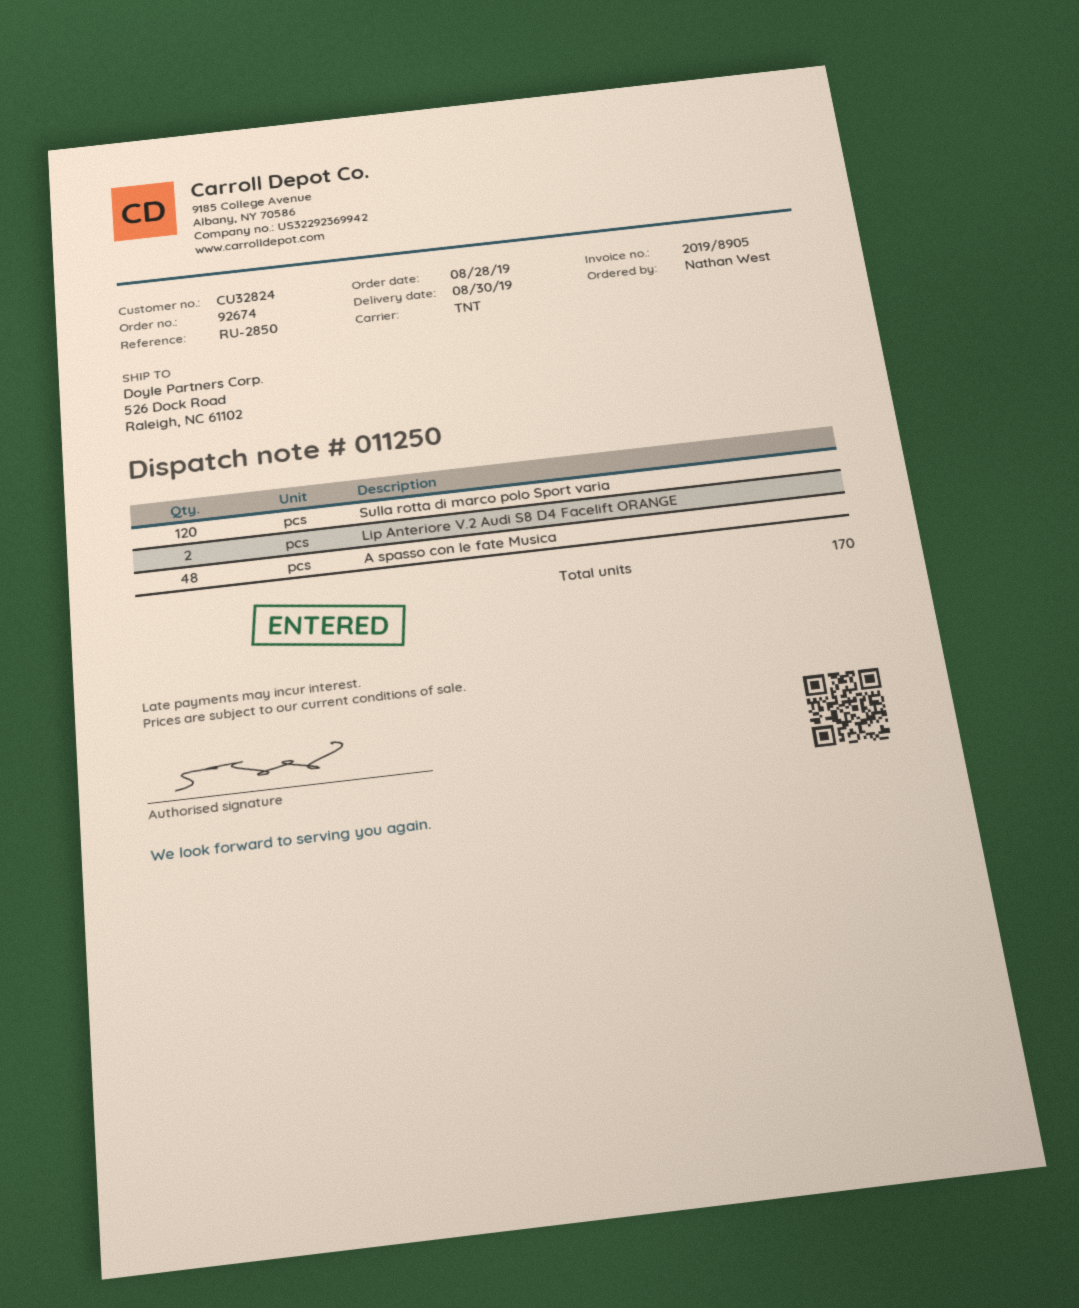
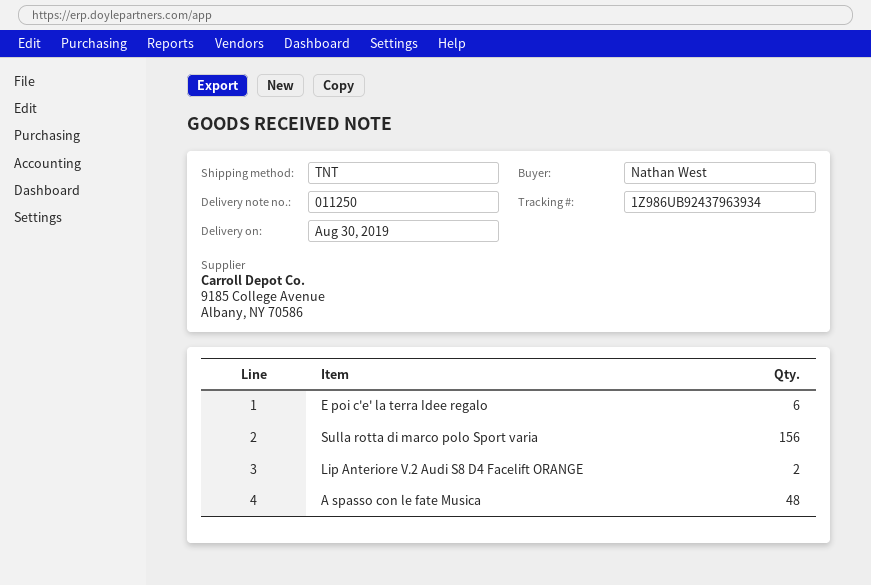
Sulla rotta di marco polo Sport varia: 120 -> 156
E poi c'e' la terra Idee regalo: none -> 6

